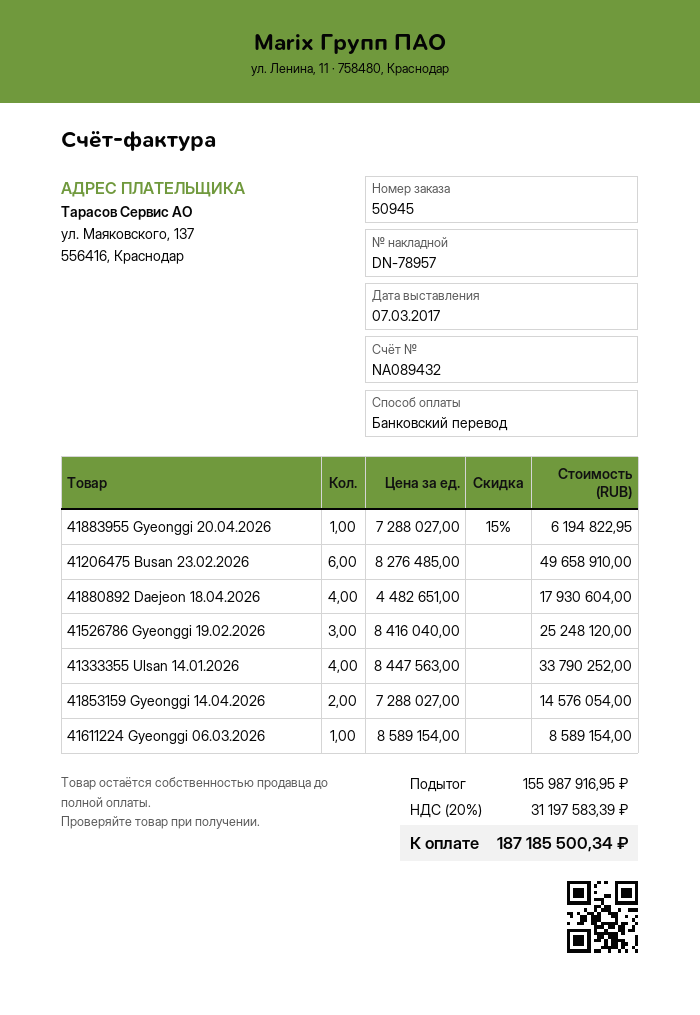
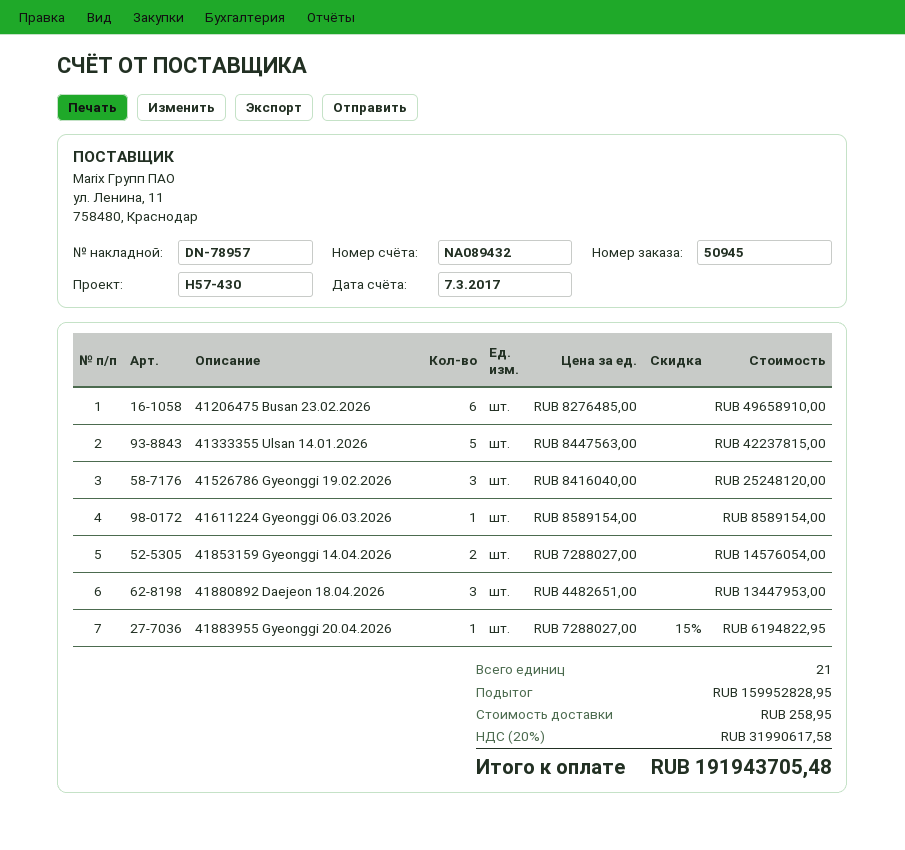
41880892 Daejeon 18.04.2026: 4 x 4482651.00 = 17930604.00 -> 3 x 4482651.00 = 13447953.00
41333355 Ulsan 14.01.2026: 4 x 8447563.00 = 33790252.00 -> 5 x 8447563.00 = 42237815.00
subtotal: 155987916.95 -> 159952828.95
shipping: none -> 258.95
tax: 20% = 31197583.39 -> 20% = 31990617.58
total: 187185500.34 -> 191943705.48

